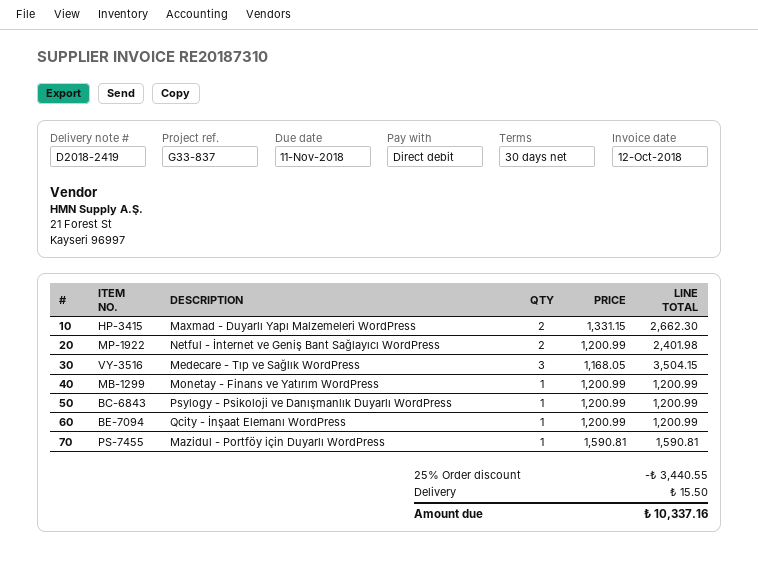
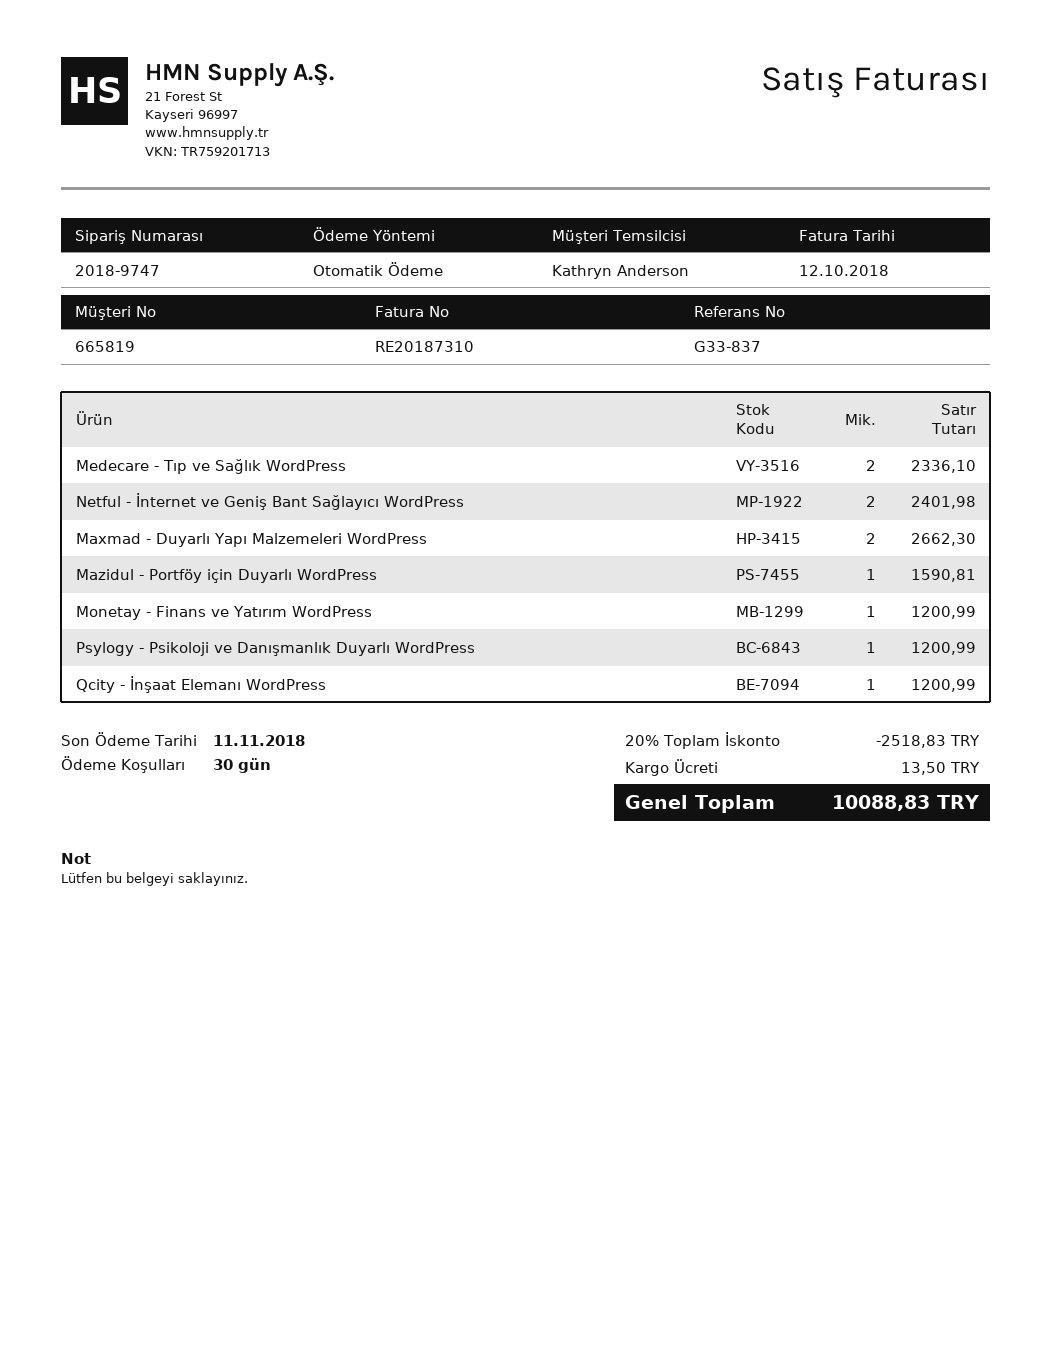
Medecare - Tıp ve Sağlık WordPress: 3 for 3504.15 -> 2 for 2336.10
discount: 25% = 3440.55 -> 20% = 2518.83
shipping: 15.50 -> 13.50
total: 10337.16 -> 10088.83

